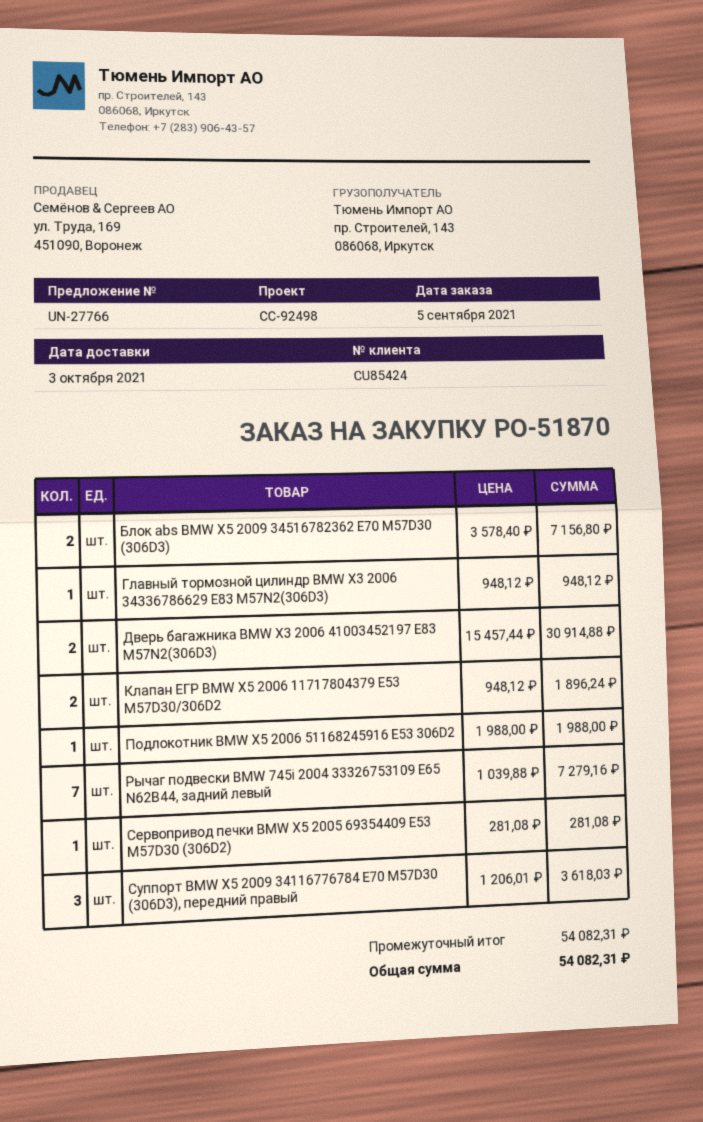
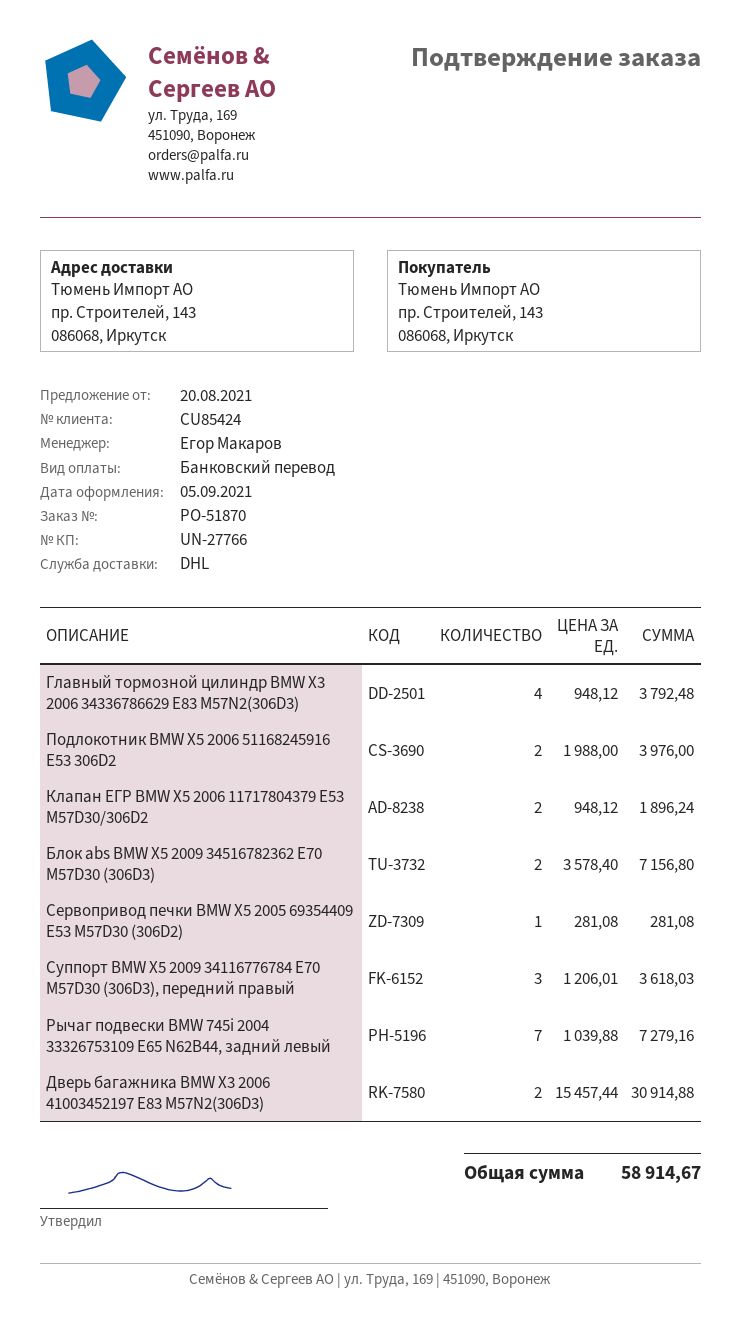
Главный тормозной цилиндр BMW X3 2006 34336786629 E83 M57N2(306D3): 1 x 948.12 = 948.12 -> 4 x 948.12 = 3792.48
Подлокотник BMW X5 2006 51168245916 E53 306D2: 1 x 1988.00 = 1988.00 -> 2 x 1988.00 = 3976.00
total: 54082.31 -> 58914.67

